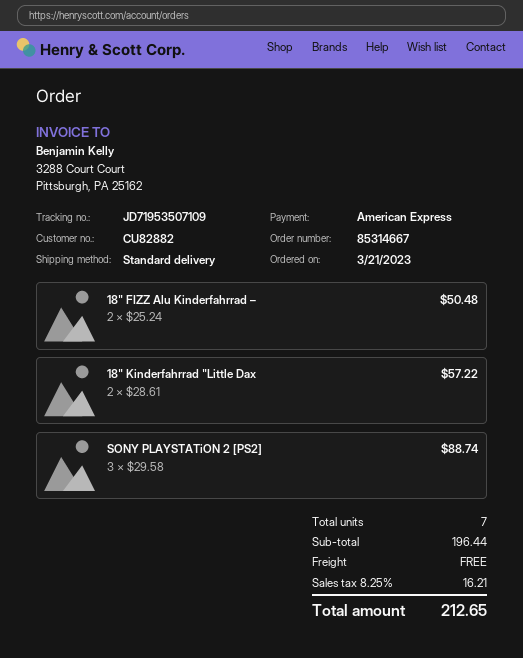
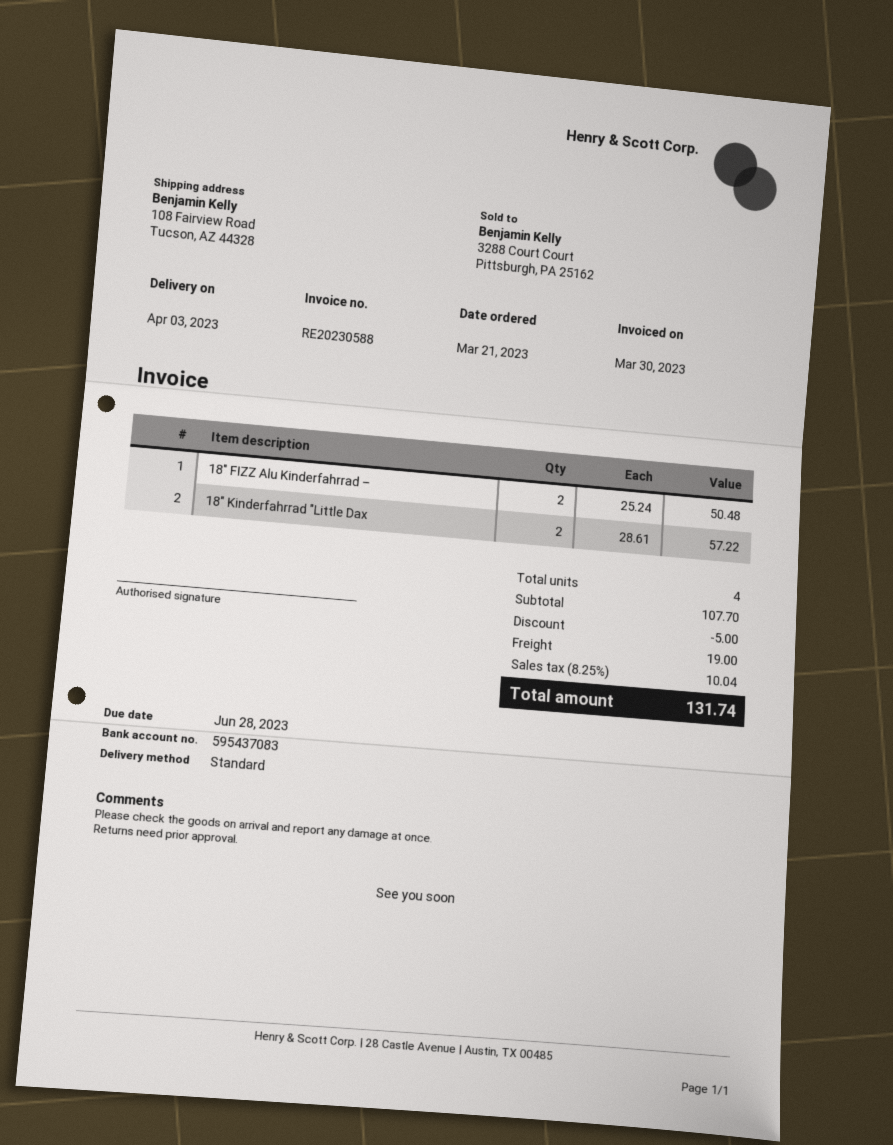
SONY PLAYSTATiON 2 [PS2]: 3 x 29.58 = 88.74 -> none
total quantity: 7 -> 4
subtotal: 196.44 -> 107.70
discount: none -> 5.00
shipping: 0.00 -> 19.00
tax: 8.25% = 16.21 -> 8.25% = 10.04
total: 212.65 -> 131.74

